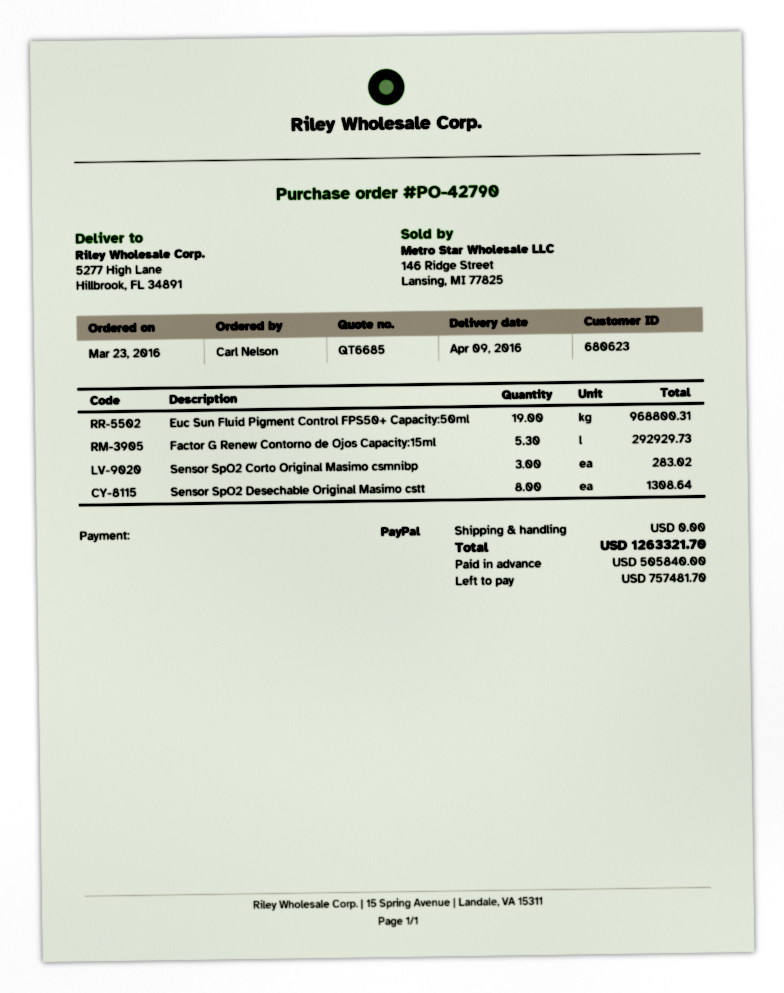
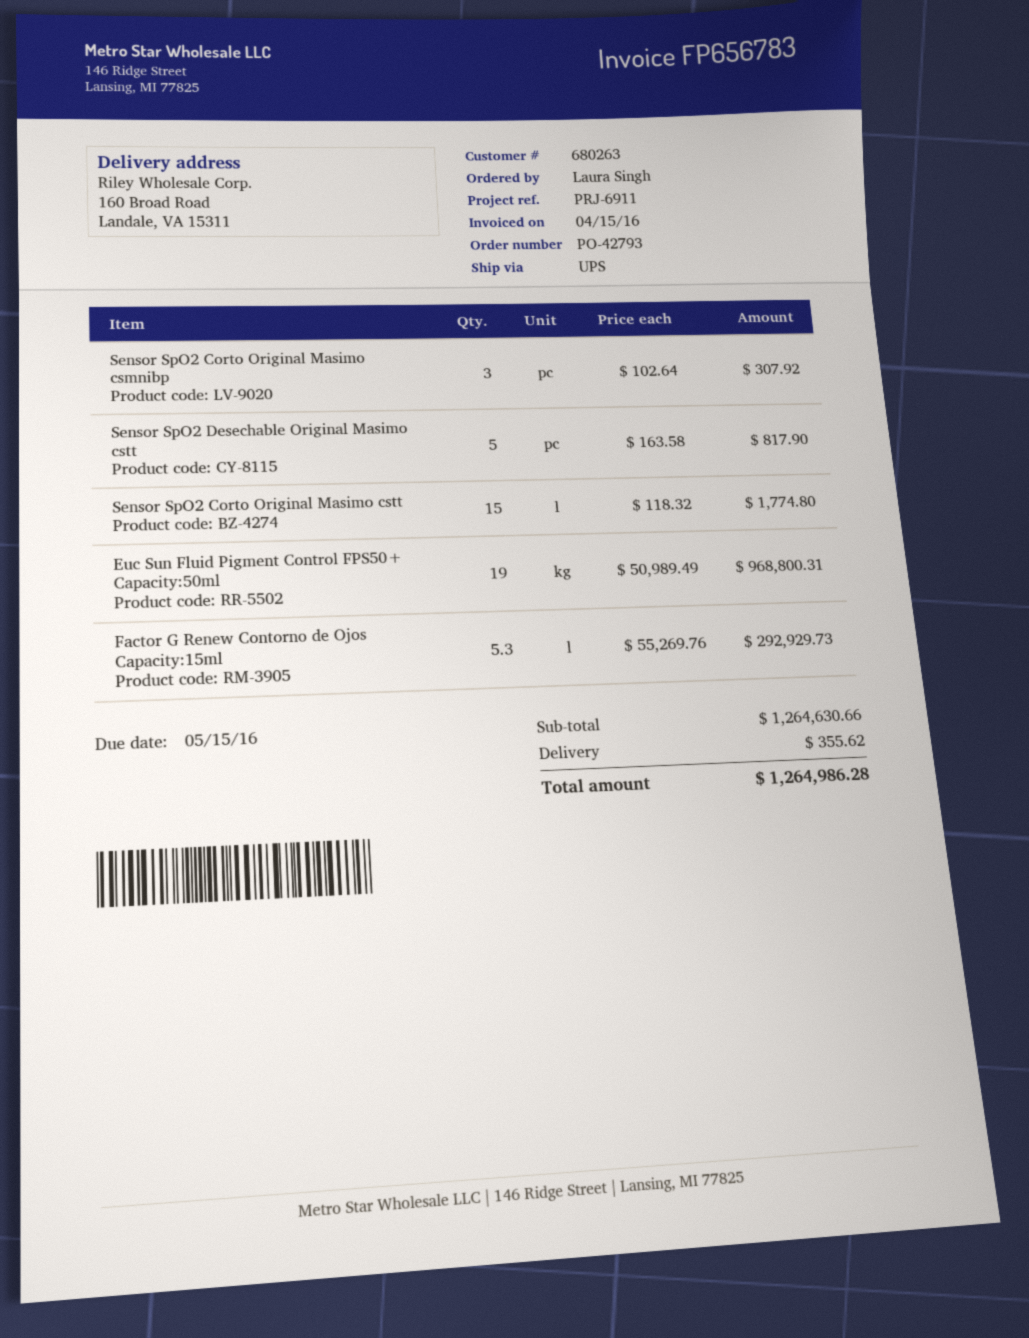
order number: PO-42790 -> PO-42793
customer number: 680623 -> 680263
ordered by: Carl Nelson -> Laura Singh
ship to: 5277 High Lane, Hillbrook, FL 34891 -> 160 Broad Road, Landale, VA 15311
Sensor SpO2 Corto Original Masimo csmnibp: 3 for 283.02 -> 3 for 307.92
Sensor SpO2 Desechable Original Masimo cstt: 8 for 1308.64 -> 5 for 817.90
Sensor SpO2 Corto Original Masimo cstt: none -> 15 for 1774.80
shipping: 0.00 -> 355.62
total: 1263321.70 -> 1264986.28

